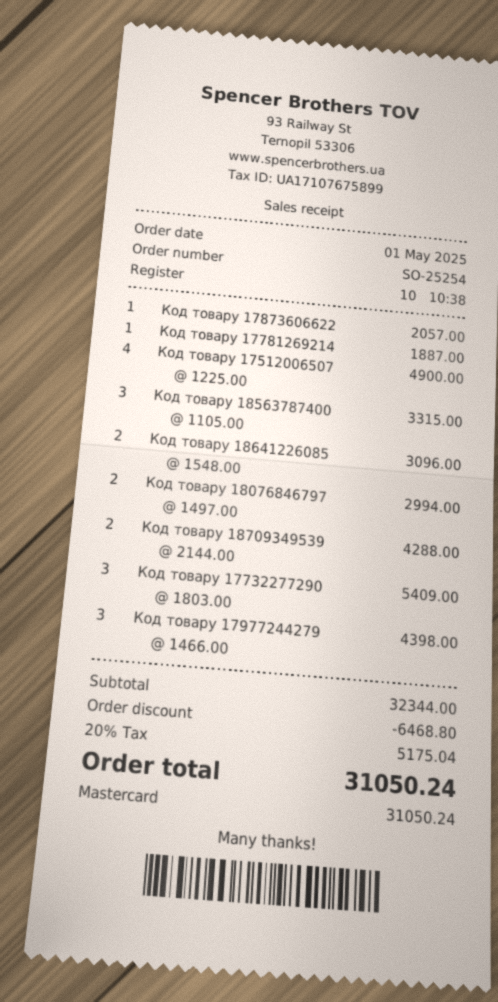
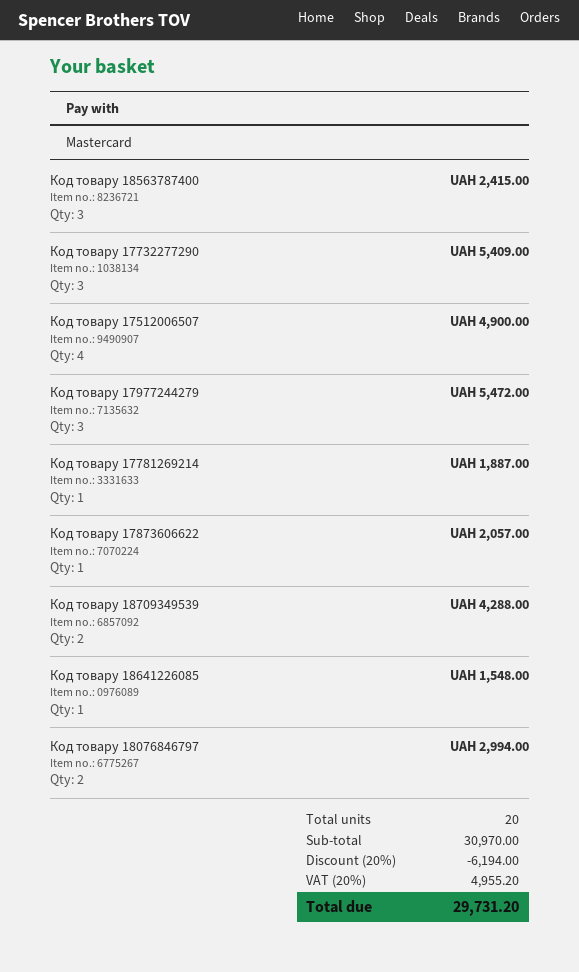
Код товару 18563787400: 3 for 3315.00 -> 3 for 2415.00
Код товару 18641226085: 2 for 3096.00 -> 1 for 1548.00
Код товару 17977244279: 3 for 4398.00 -> 3 for 5472.00
subtotal: 32344.00 -> 30970.00
discount: 6468.80 -> 6194.00
tax: 20% = 5175.04 -> 20% = 4955.20
total: 31050.24 -> 29731.20

